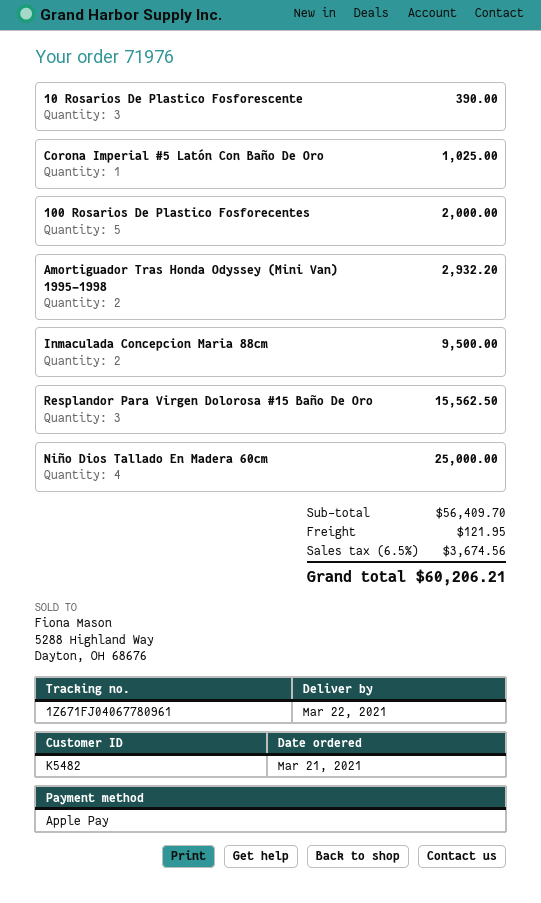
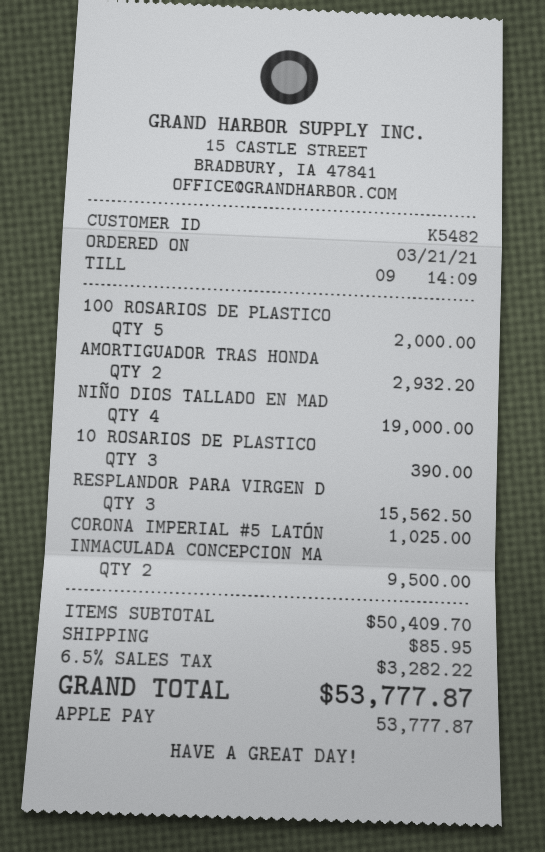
Niño Dios Tallado En Madera 60cm: 4 for 25000.00 -> 4 for 19000.00
subtotal: 56409.70 -> 50409.70
shipping: 121.95 -> 85.95
tax: 6.5% = 3674.56 -> 6.5% = 3282.22
total: 60206.21 -> 53777.87

